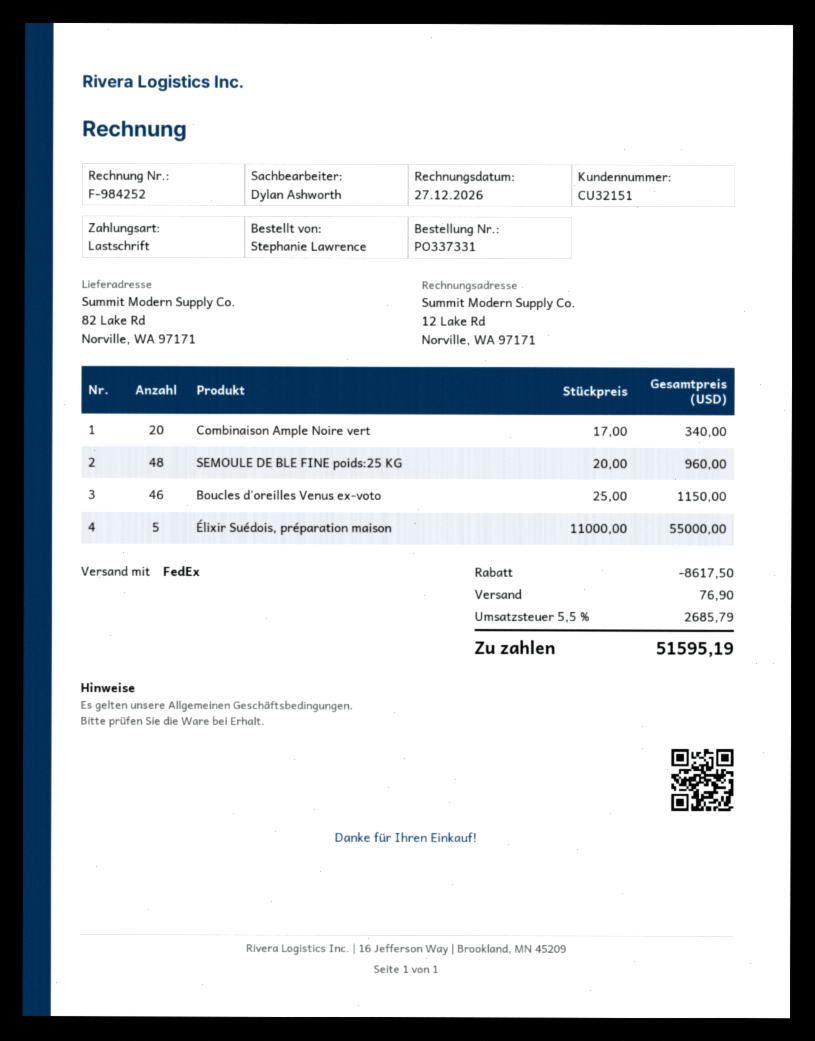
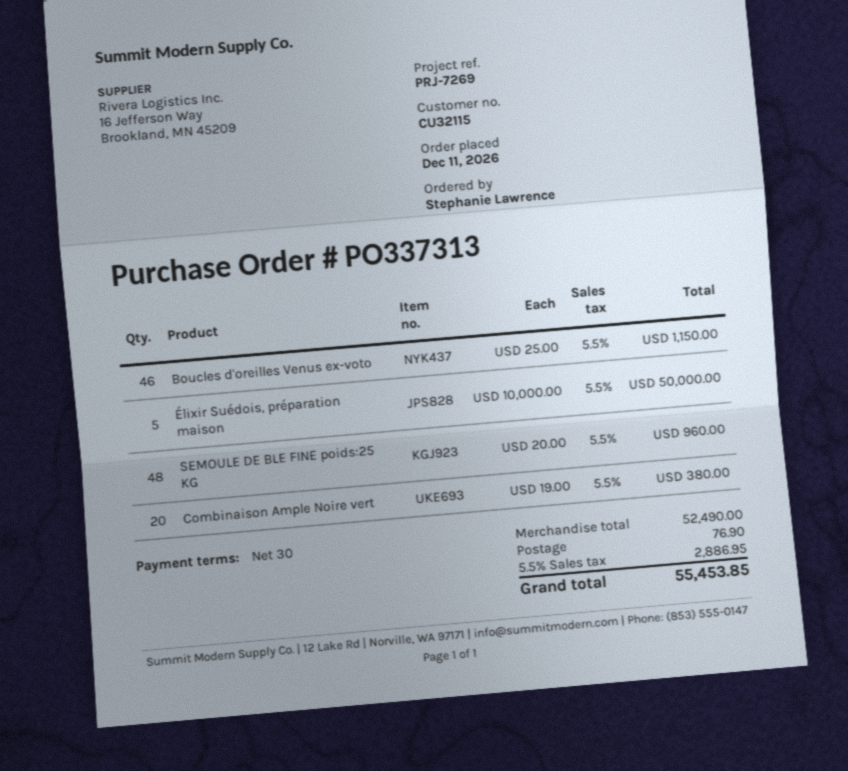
order number: PO337331 -> PO337313
customer number: CU32151 -> CU32115
Combinaison Ample Noire vert: 20 x 17.00 = 340.00 -> 20 x 19.00 = 380.00
Élixir Suédois, préparation maison: 5 x 11000.00 = 55000.00 -> 5 x 10000.00 = 50000.00
discount: 8617.50 -> none
tax: 5.5% = 2685.79 -> 5.5% = 2886.95
total: 51595.19 -> 55453.85

